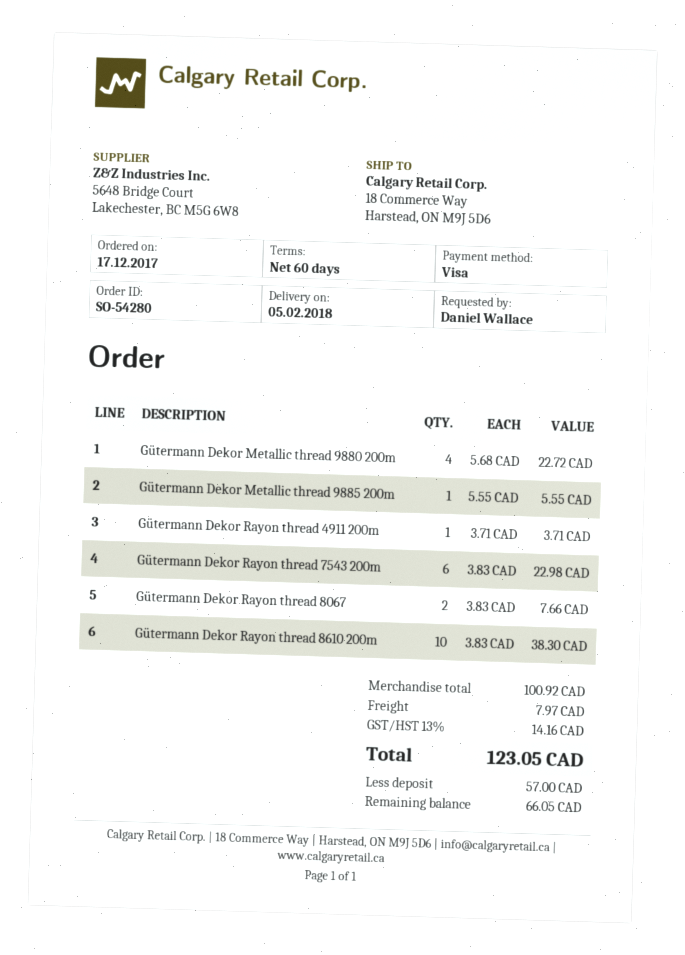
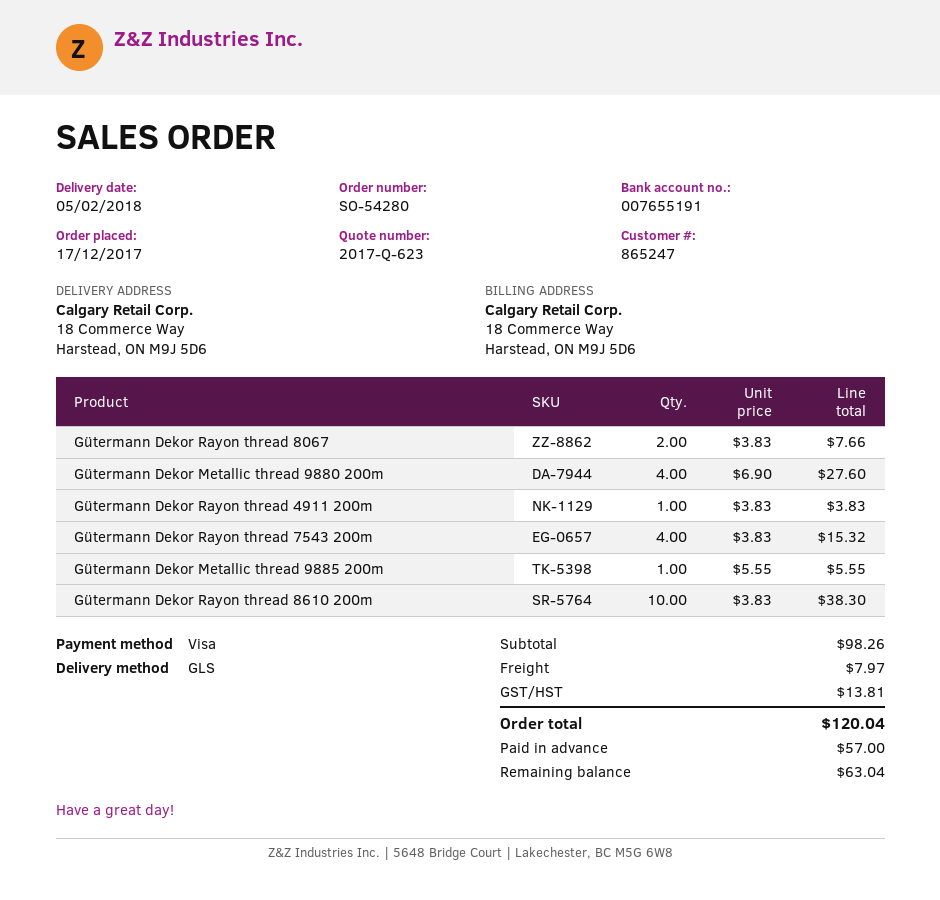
Gütermann Dekor Metallic thread 9880 200m: 4 x 5.68 = 22.72 -> 4 x 6.90 = 27.60
Gütermann Dekor Rayon thread 4911 200m: 1 x 3.71 = 3.71 -> 1 x 3.83 = 3.83
Gütermann Dekor Rayon thread 7543 200m: 6 x 3.83 = 22.98 -> 4 x 3.83 = 15.32
subtotal: 100.92 -> 98.26
tax: 14.16 -> 13.81
total: 123.05 -> 120.04
balance: 66.05 -> 63.04

